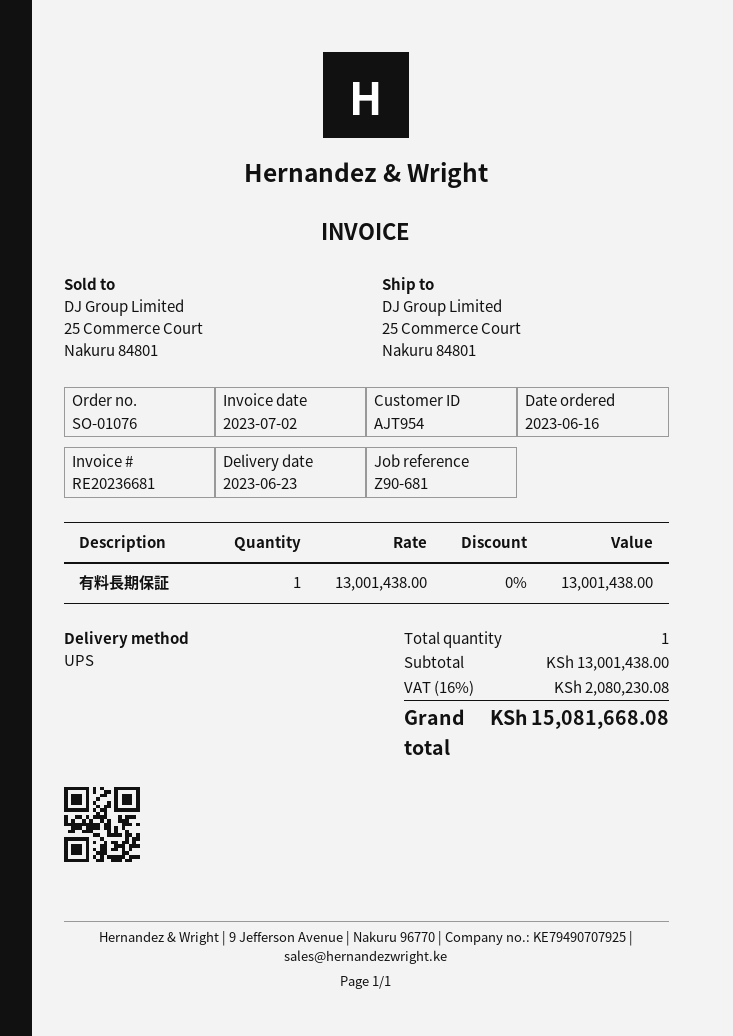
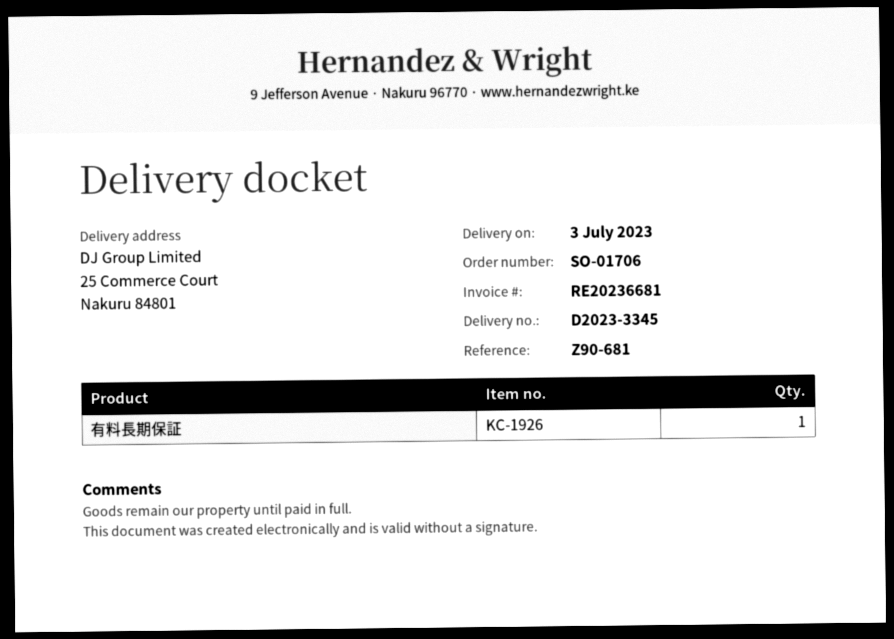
order number: SO-01076 -> SO-01706
delivery date: 2023-06-23 -> 2023-07-03

